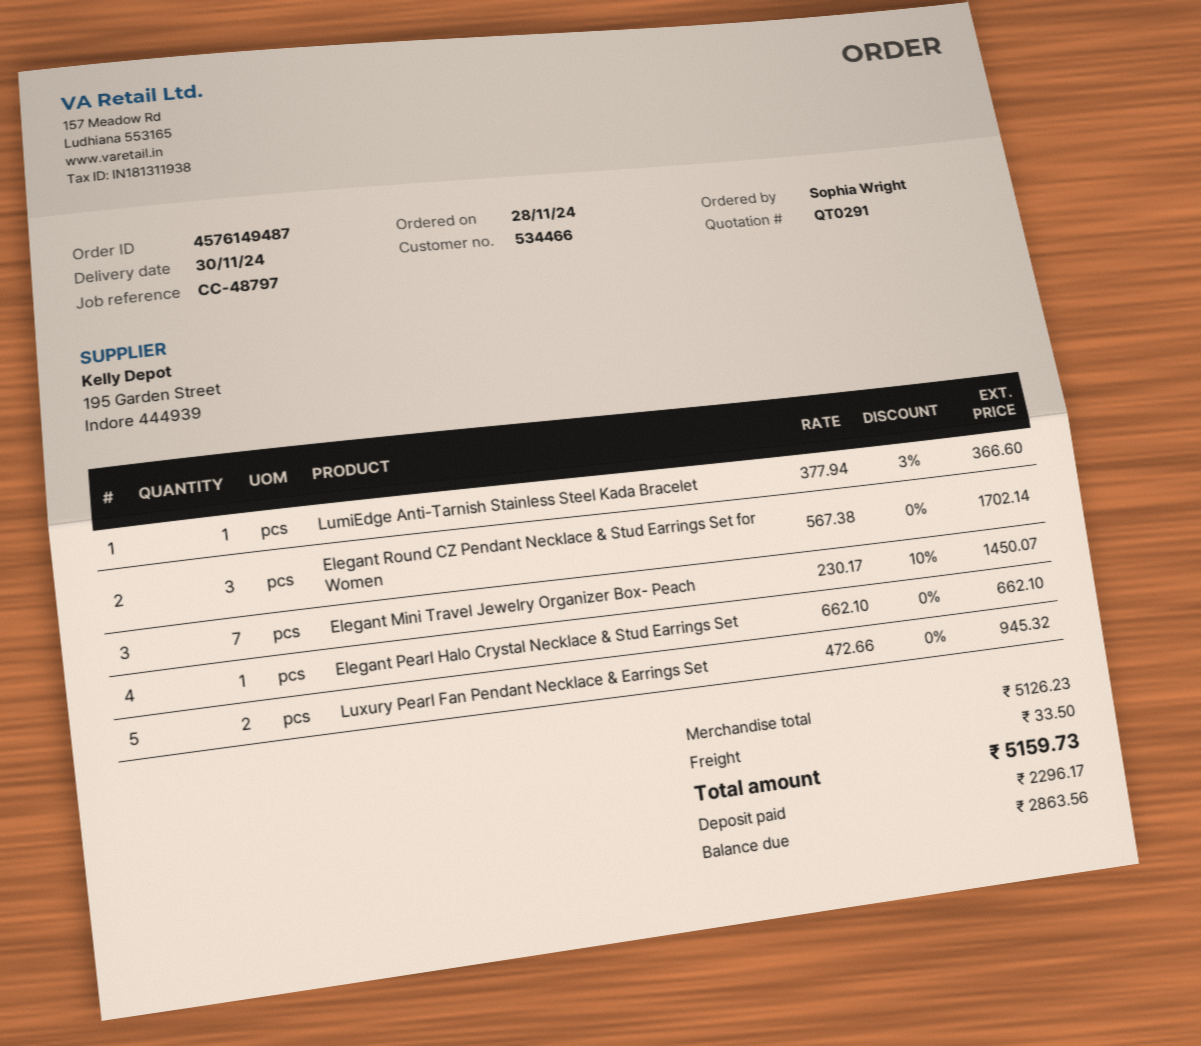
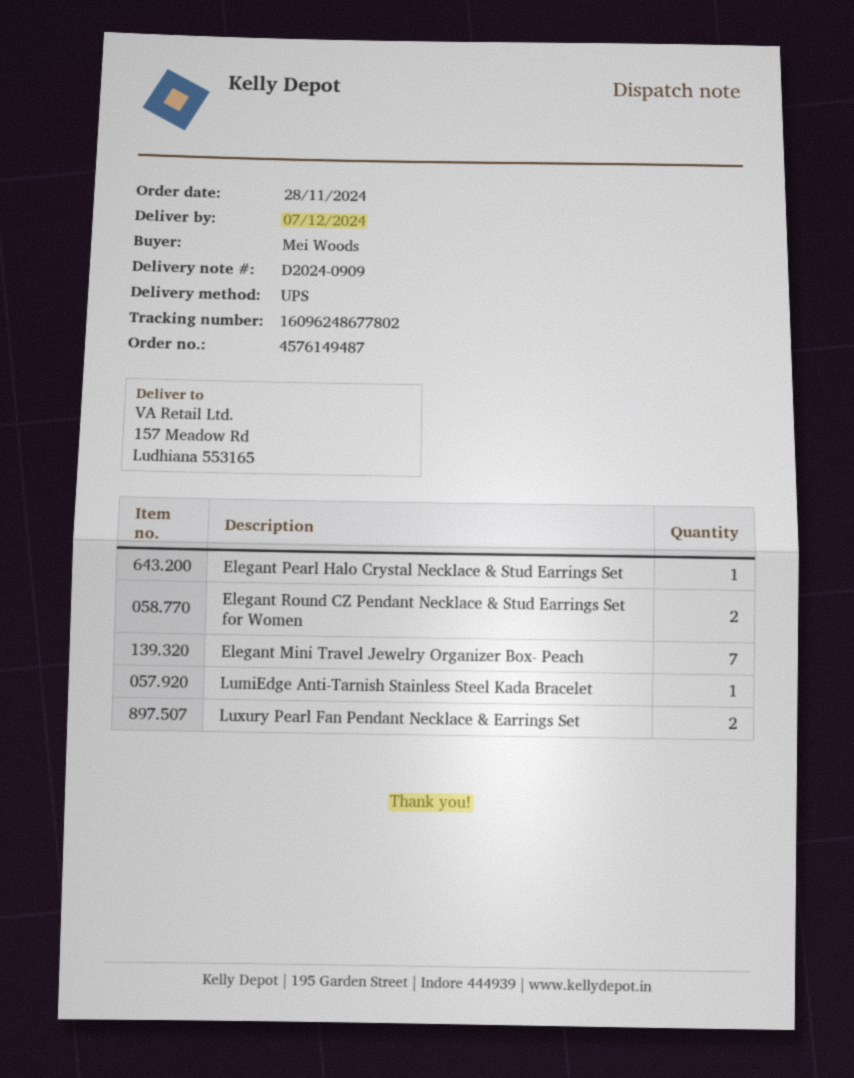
delivery date: 2024-11-30 -> 2024-12-07
ordered by: Sophia Wright -> Mei Woods
Elegant Round CZ Pendant Necklace & Stud Earrings Set for Women: 3 -> 2

